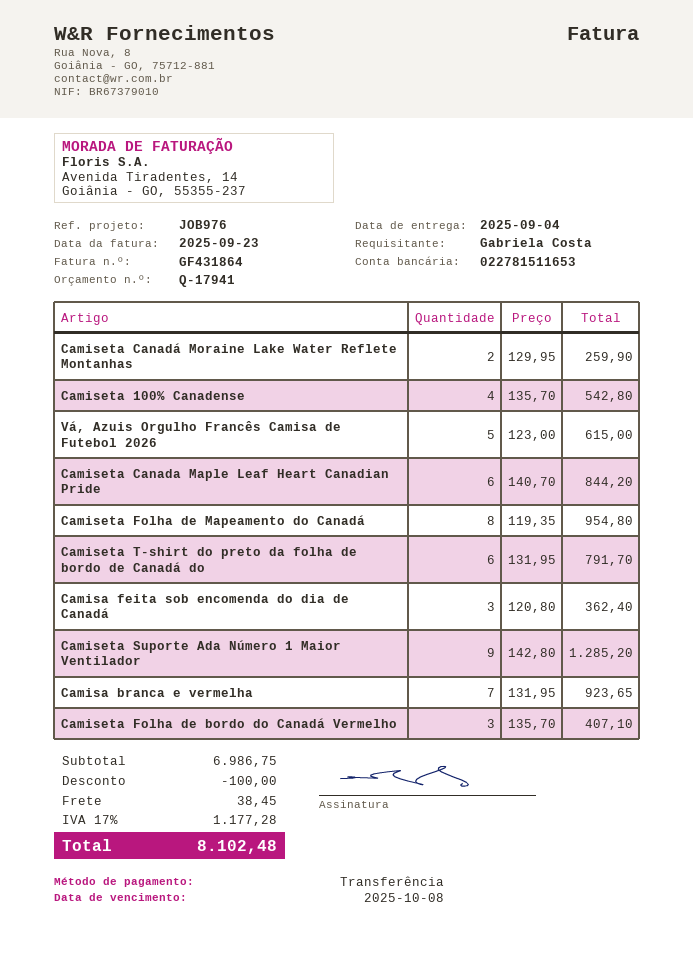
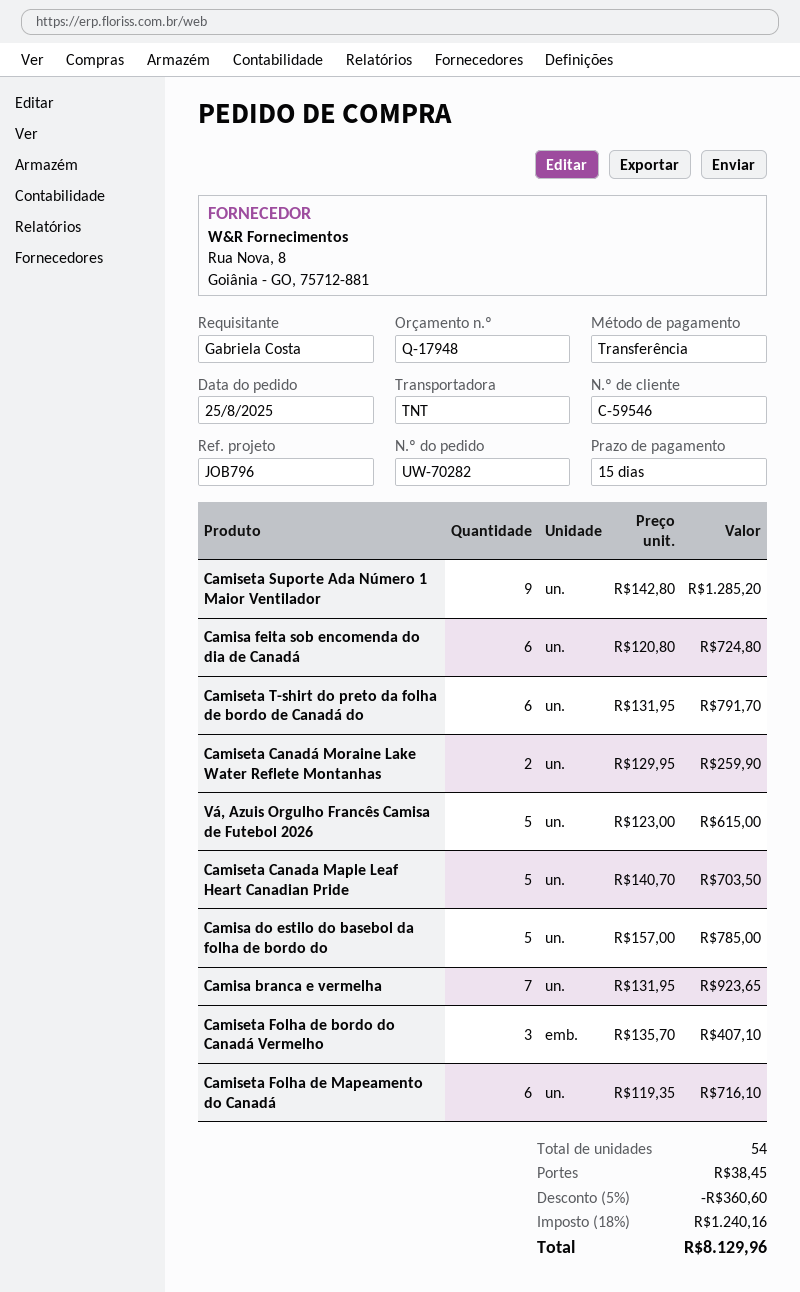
quote number: Q-17941 -> Q-17948
reference: JOB976 -> JOB796
Camiseta 100% Canadense: 4 x 135.70 = 542.80 -> none
Camiseta Canada Maple Leaf Heart Canadian Pride: 6 x 140.70 = 844.20 -> 5 x 140.70 = 703.50
Camiseta Folha de Mapeamento do Canadá: 8 x 119.35 = 954.80 -> 6 x 119.35 = 716.10
Camisa feita sob encomenda do dia de Canadá: 3 x 120.80 = 362.40 -> 6 x 120.80 = 724.80
Camisa do estilo do basebol da folha de bordo do: none -> 5 x 157.00 = 785.00
discount: 100.00 -> 360.60
tax: 17% = 1177.28 -> 18% = 1240.16
total: 8102.48 -> 8129.96

